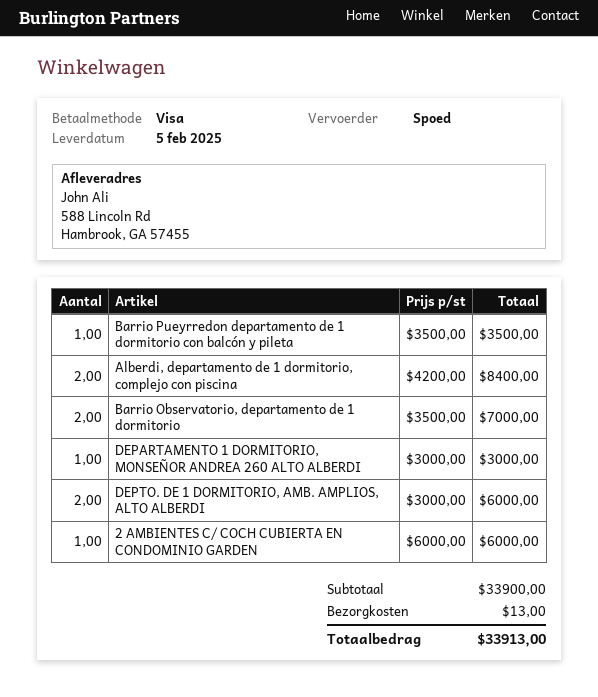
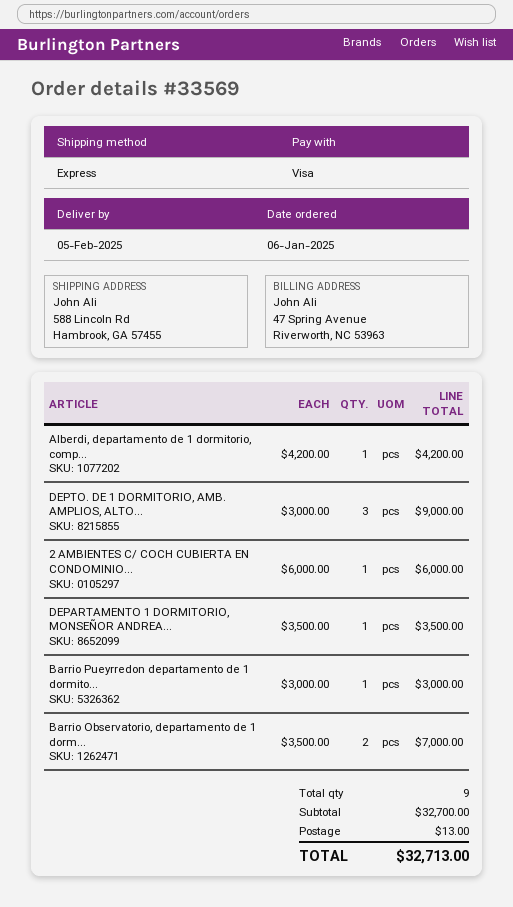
Barrio Pueyrredon departamento de 1 dormitorio con balcón y pileta: 1 x 3500.00 = 3500.00 -> 1 x 3000.00 = 3000.00
Alberdi, departamento de 1 dormitorio, complejo con piscina: 2 x 4200.00 = 8400.00 -> 1 x 4200.00 = 4200.00
DEPARTAMENTO 1 DORMITORIO, MONSEÑOR ANDREA 260 ALTO ALBERDI: 1 x 3000.00 = 3000.00 -> 1 x 3500.00 = 3500.00
DEPTO. DE 1 DORMITORIO, AMB. AMPLIOS, ALTO ALBERDI: 2 x 3000.00 = 6000.00 -> 3 x 3000.00 = 9000.00
subtotal: 33900.00 -> 32700.00
total: 33913.00 -> 32713.00

